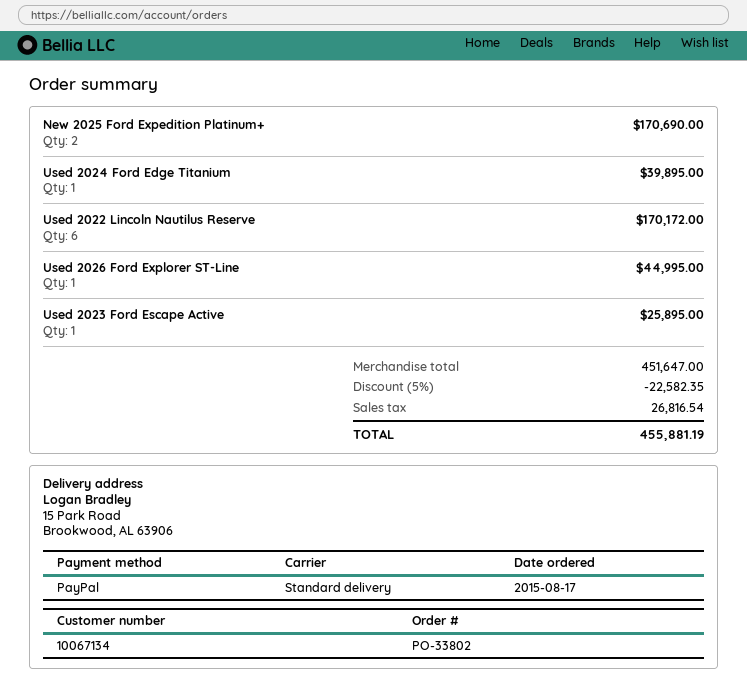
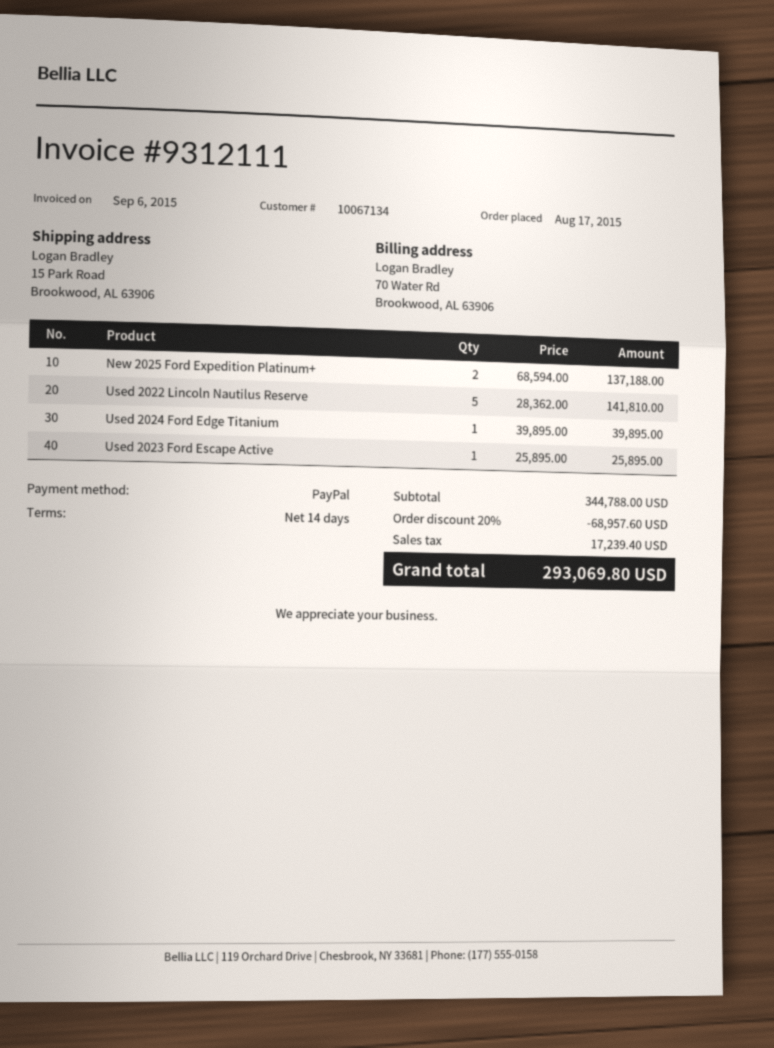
New 2025 Ford Expedition Platinum+: 2 for 170690.00 -> 2 for 137188.00
Used 2022 Lincoln Nautilus Reserve: 6 for 170172.00 -> 5 for 141810.00
Used 2026 Ford Explorer ST-Line: 1 for 44995.00 -> none
subtotal: 451647.00 -> 344788.00
discount: 5% = 22582.35 -> 20% = 68957.60
tax: 26816.54 -> 17239.40
total: 455881.19 -> 293069.80

